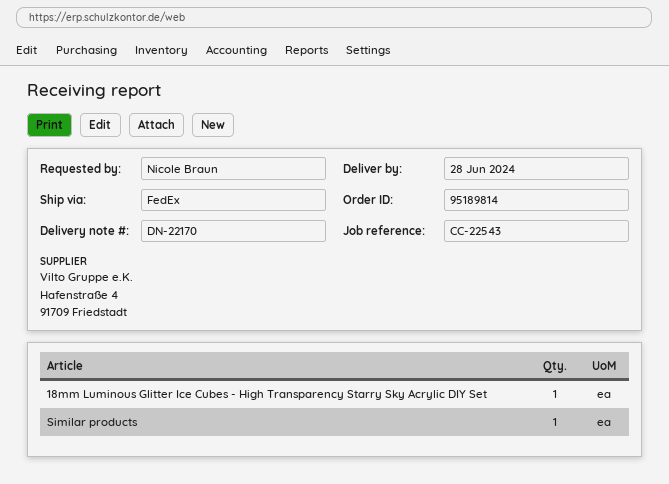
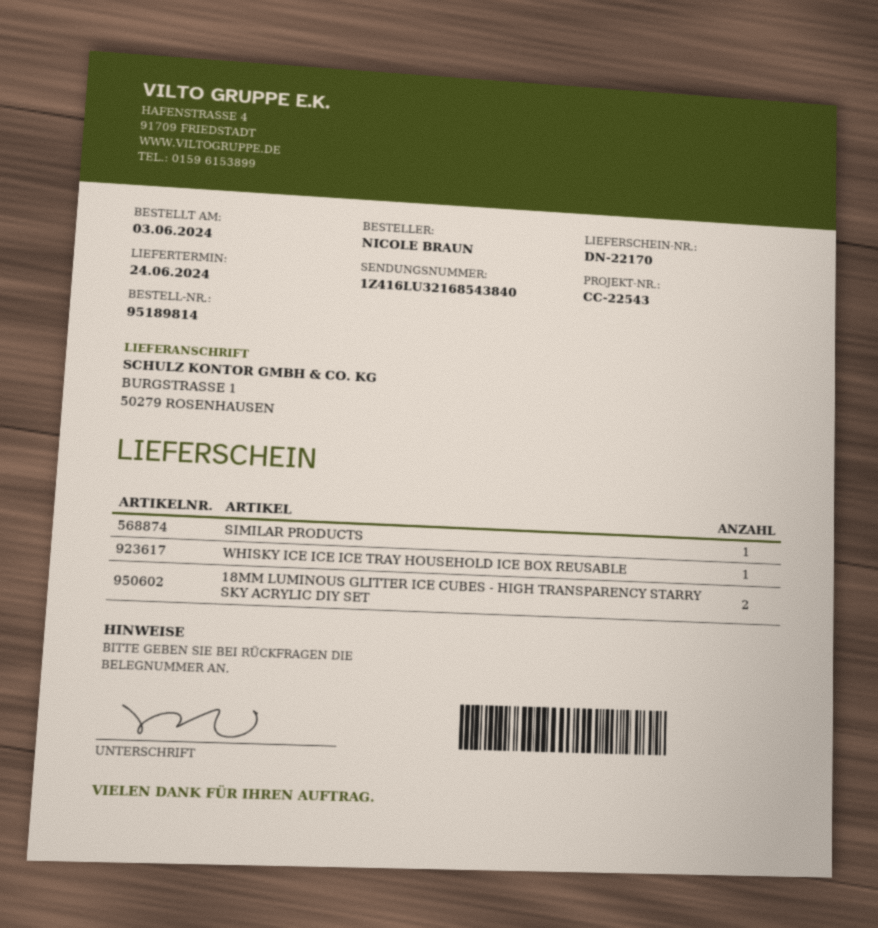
delivery date: 2024-06-28 -> 2024-06-24
18mm Luminous Glitter Ice Cubes - High Transparency Starry Sky Acrylic DIY Set: 1 -> 2
WHISKY ICE ICE ICE TRAY HOUSEHOLD ICE BOX REUSABLE: none -> 1

